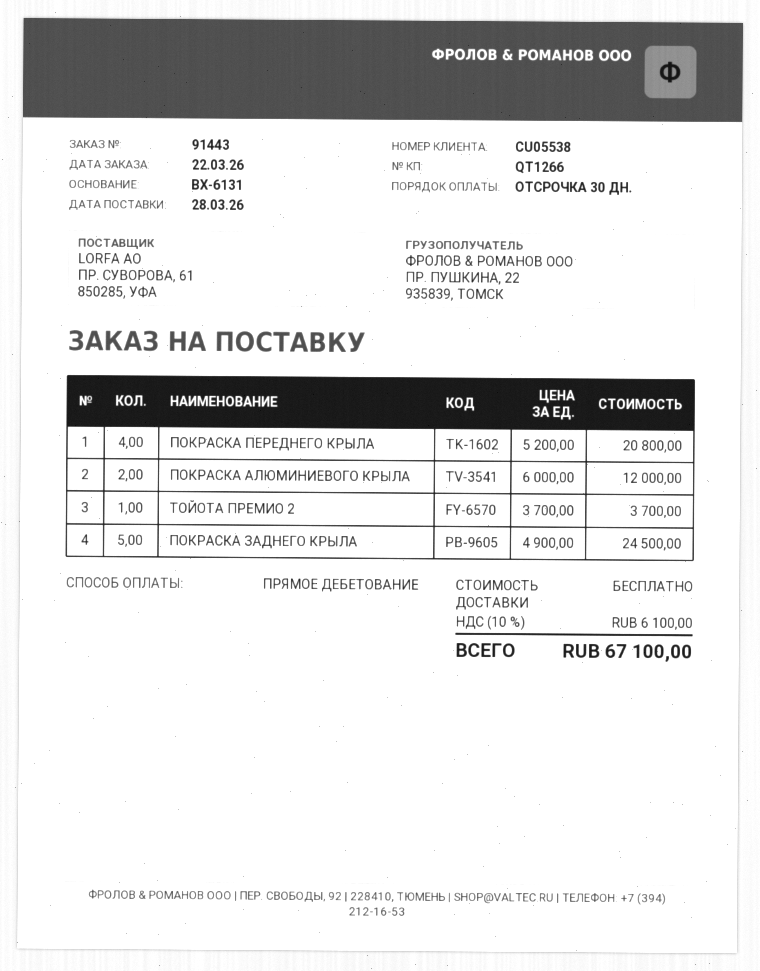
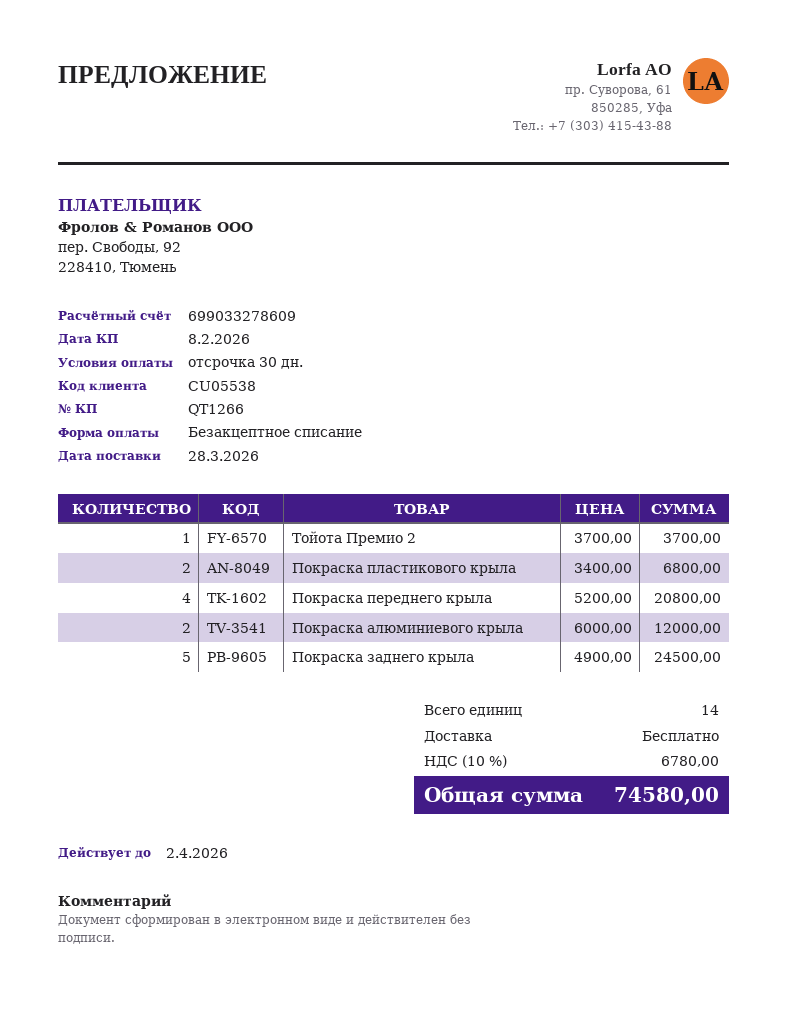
Покраска пластикового крыла: none -> 2 x 3400.00 = 6800.00
tax: 10% = 6100.00 -> 10% = 6780.00
total: 67100.00 -> 74580.00

